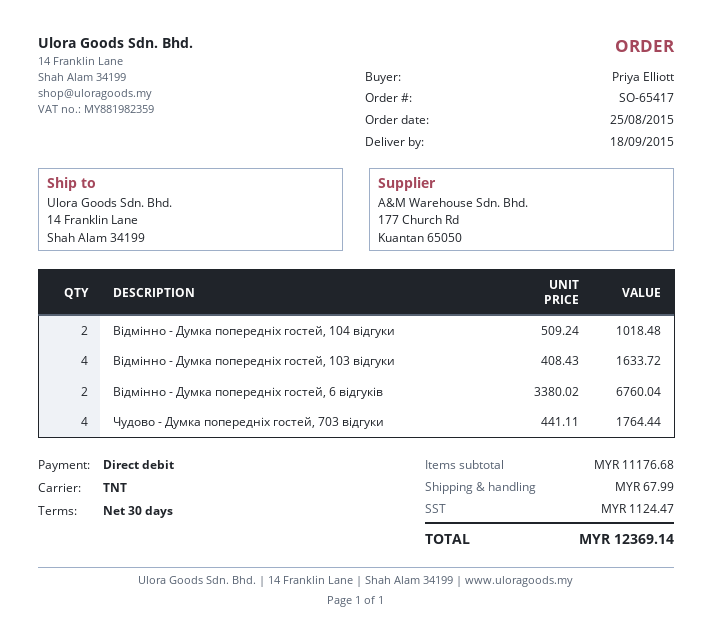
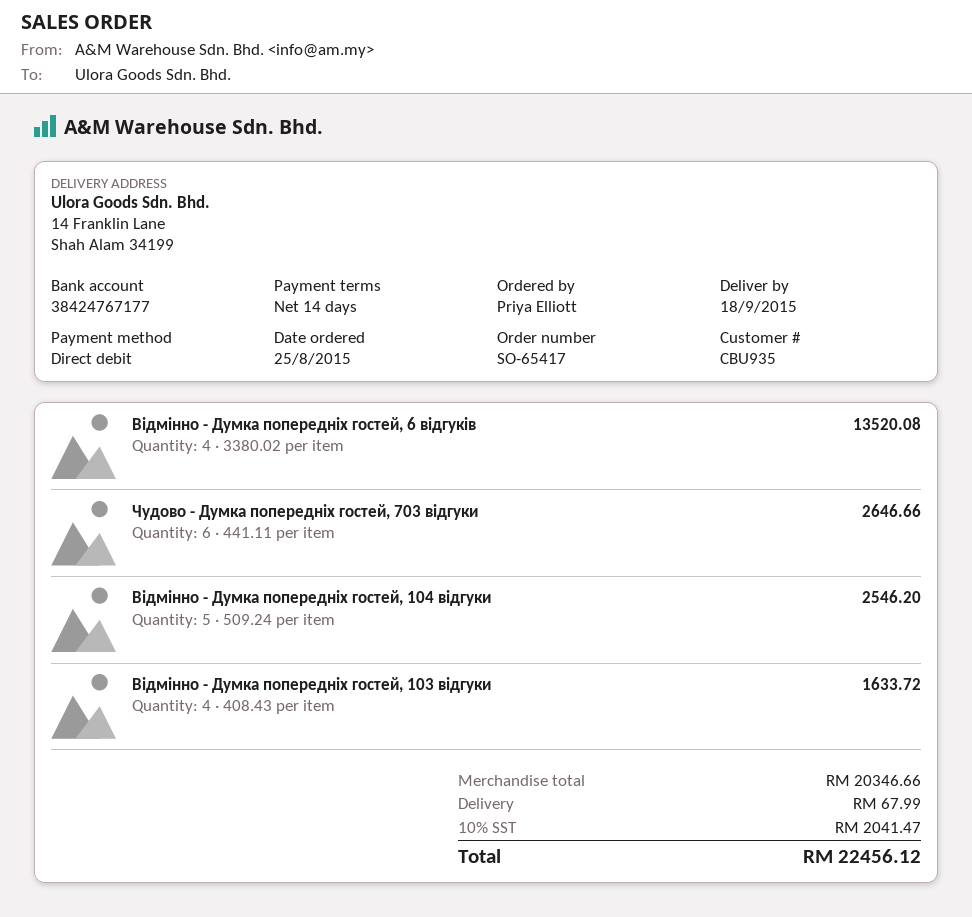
payment terms: 30 days -> 14 days
Відмінно - Думка попередніх гостей, 104 відгуки: 2 x 509.24 = 1018.48 -> 5 x 509.24 = 2546.20
Відмінно - Думка попередніх гостей, 6 відгуків: 2 x 3380.02 = 6760.04 -> 4 x 3380.02 = 13520.08
Чудово - Думка попередніх гостей, 703 відгуки: 4 x 441.11 = 1764.44 -> 6 x 441.11 = 2646.66
subtotal: 11176.68 -> 20346.66
tax: 1124.47 -> 2041.47
total: 12369.14 -> 22456.12

